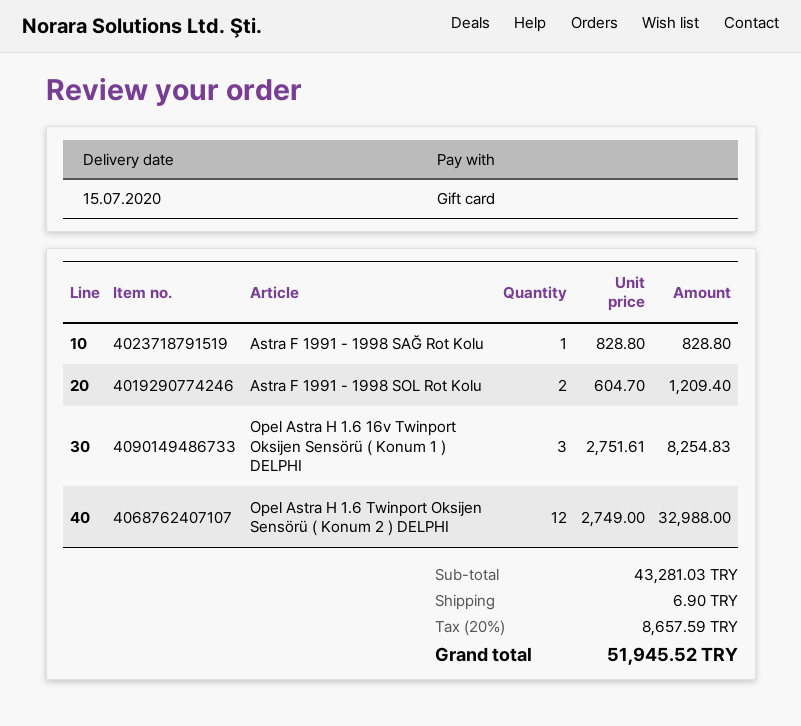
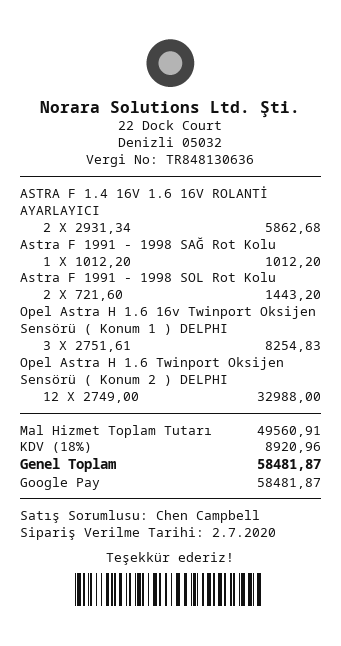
payment method: gift card -> Google Pay
Astra F 1991 - 1998 SAĞ Rot Kolu: 1 x 828.80 = 828.80 -> 1 x 1012.20 = 1012.20
Astra F 1991 - 1998 SOL Rot Kolu: 2 x 604.70 = 1209.40 -> 2 x 721.60 = 1443.20
ASTRA F 1.4 16V 1.6 16V ROLANTİ AYARLAYICI: none -> 2 x 2931.34 = 5862.68
subtotal: 43281.03 -> 49560.91
shipping: 6.90 -> none
tax: 20% = 8657.59 -> 18% = 8920.96
total: 51945.52 -> 58481.87

